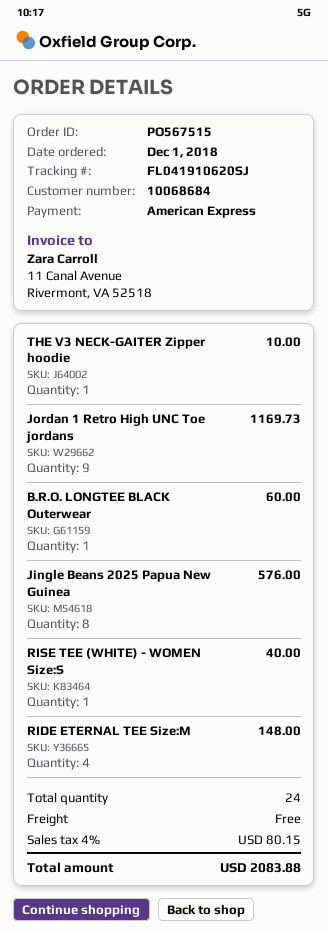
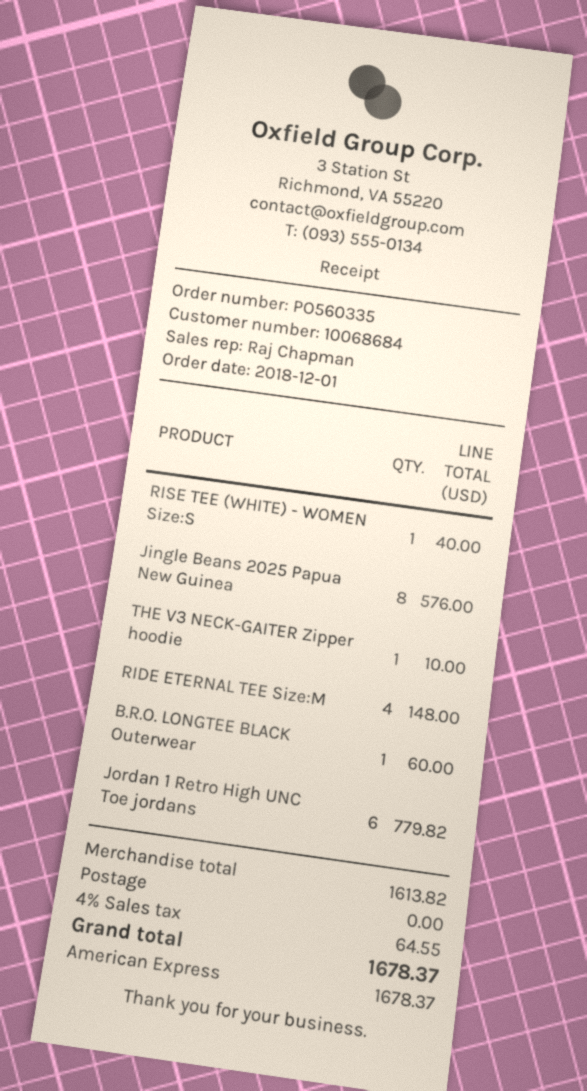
order number: PO567515 -> PO560335
Jordan 1 Retro High UNC Toe jordans: 9 for 1169.73 -> 6 for 779.82
tax: 4% = 80.15 -> 4% = 64.55
total: 2083.88 -> 1678.37

